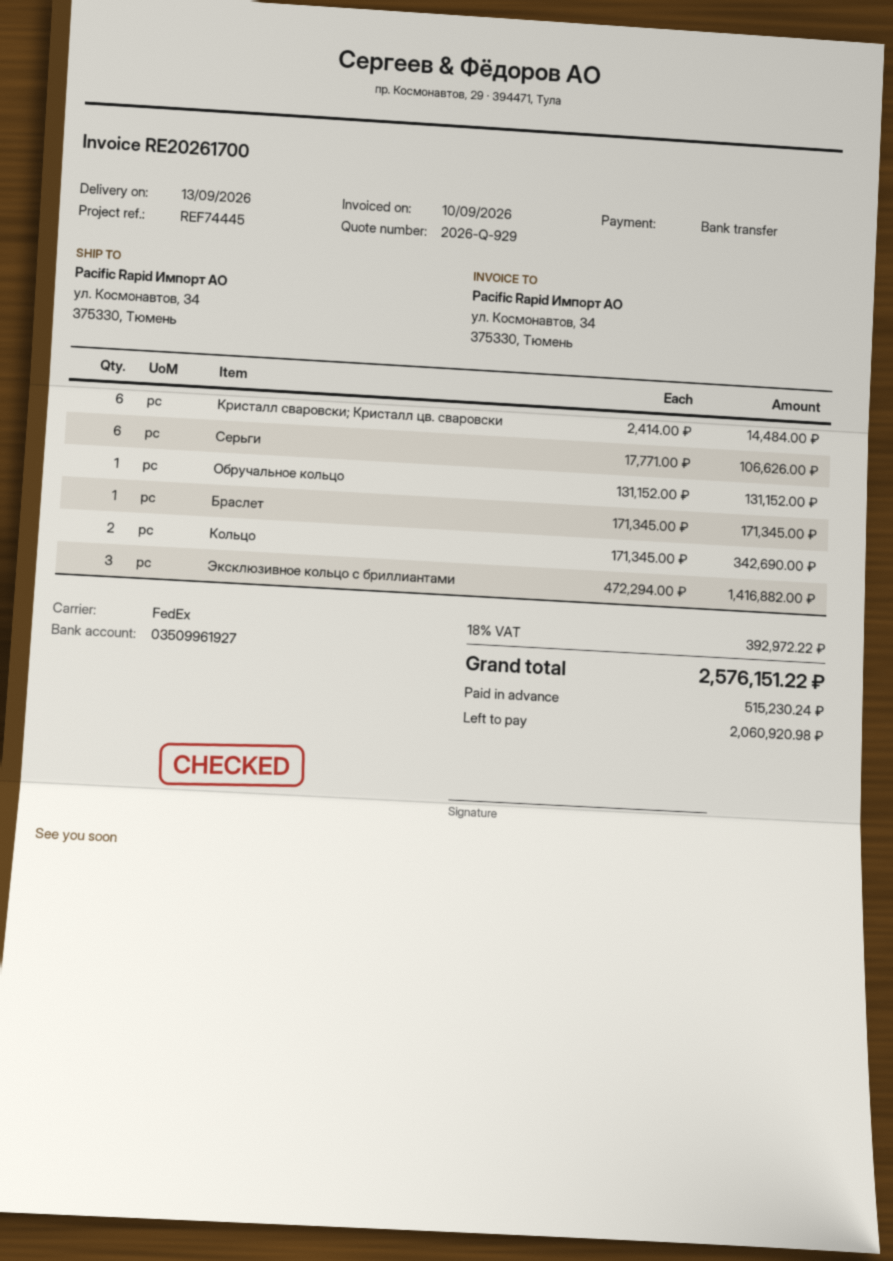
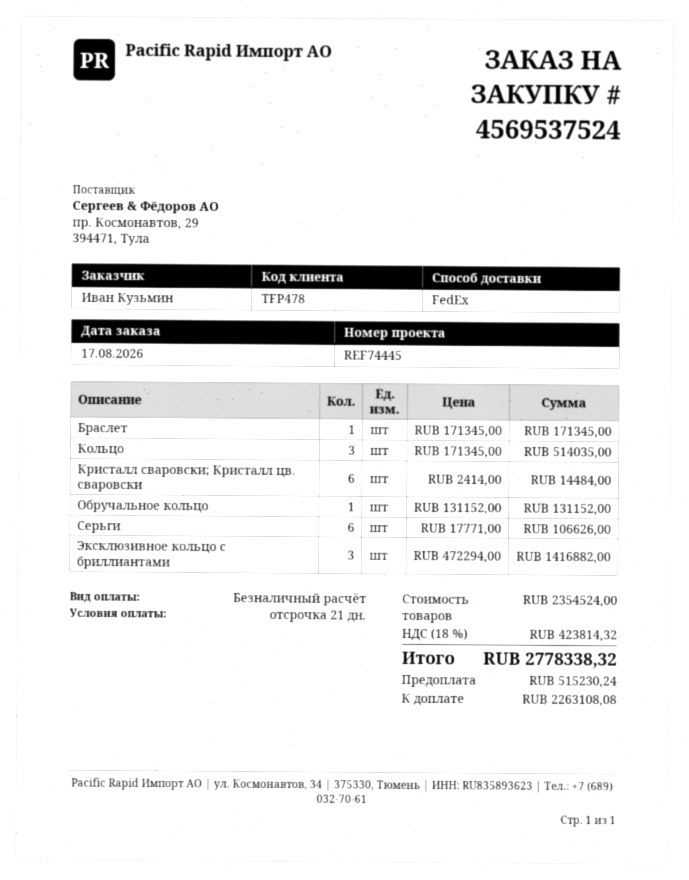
Кольцо: 2 x 171345.00 = 342690.00 -> 3 x 171345.00 = 514035.00
tax: 18% = 392972.22 -> 18% = 423814.32
total: 2576151.22 -> 2778338.32
balance: 2060920.98 -> 2263108.08

